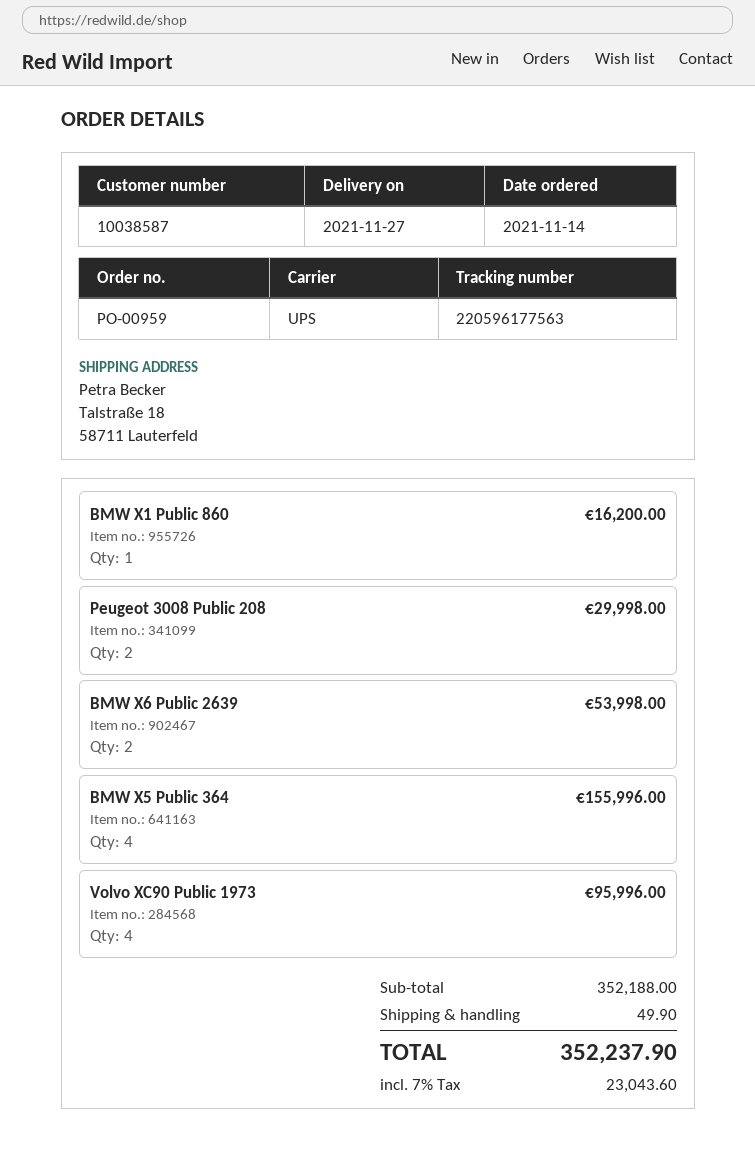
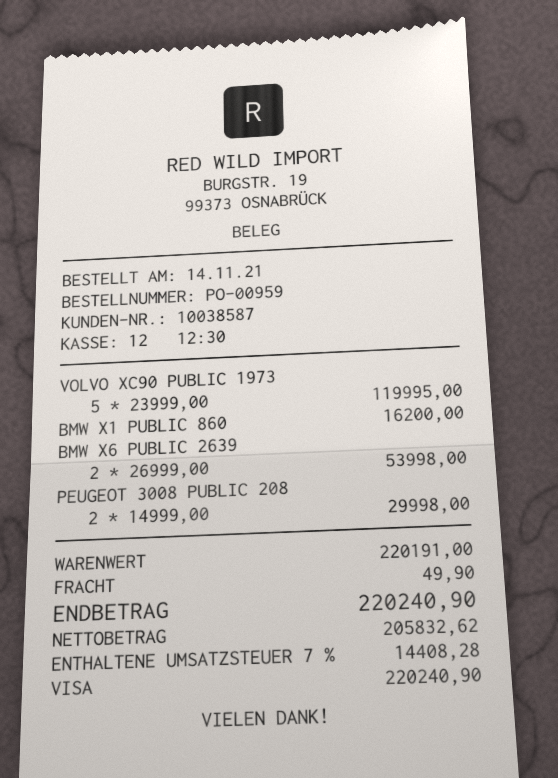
BMW X5 Public 364: 4 for 155996.00 -> none
Volvo XC90 Public 1973: 4 for 95996.00 -> 5 for 119995.00
subtotal: 352188.00 -> 220191.00
tax: 7% = 23043.60 -> 7% = 14408.28
total: 352237.90 -> 220240.90

